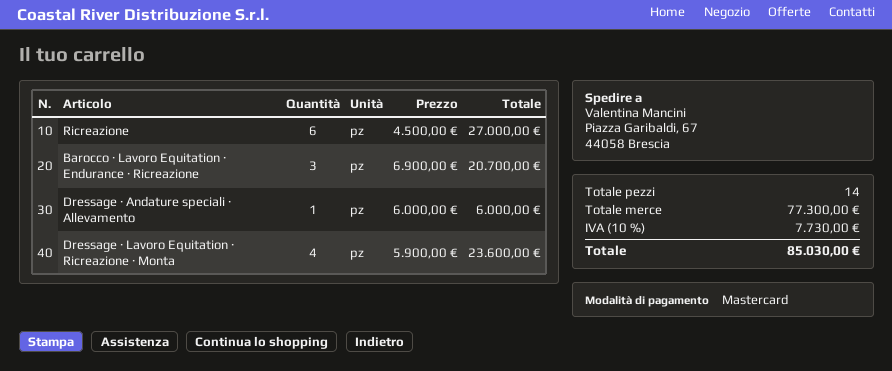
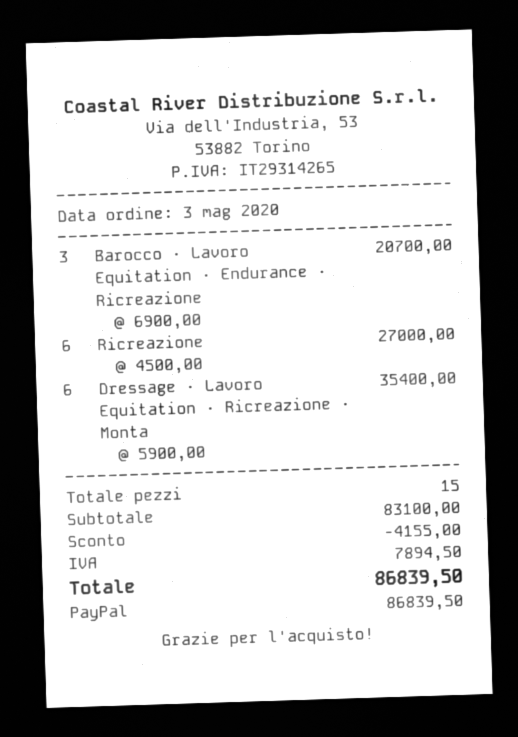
payment method: Mastercard -> PayPal
Dressage · Andature speciali · Allevamento: 1 x 6000.00 = 6000.00 -> none
Dressage · Lavoro Equitation · Ricreazione · Monta: 4 x 5900.00 = 23600.00 -> 6 x 5900.00 = 35400.00
total quantity: 14 -> 15
subtotal: 77300.00 -> 83100.00
discount: none -> 4155.00
tax: 7730.00 -> 7894.50
total: 85030.00 -> 86839.50

